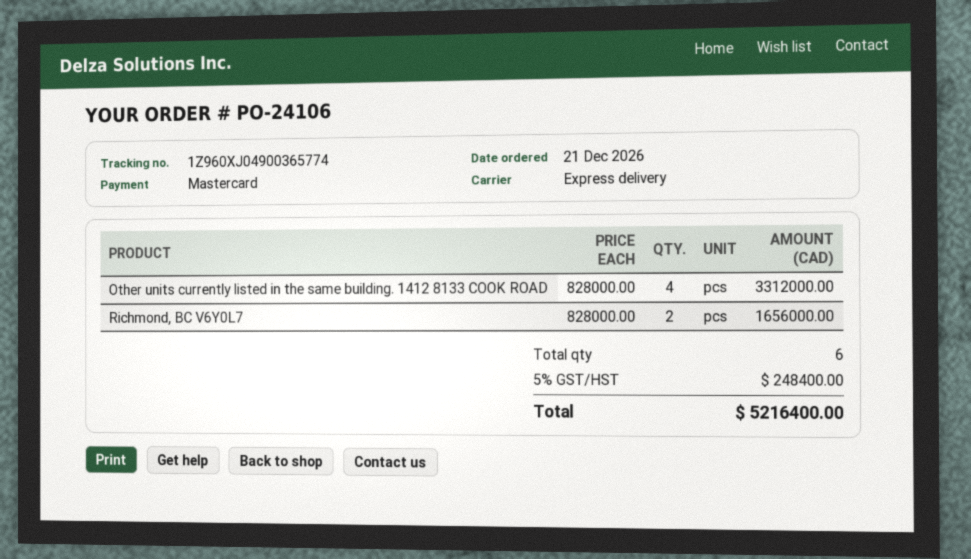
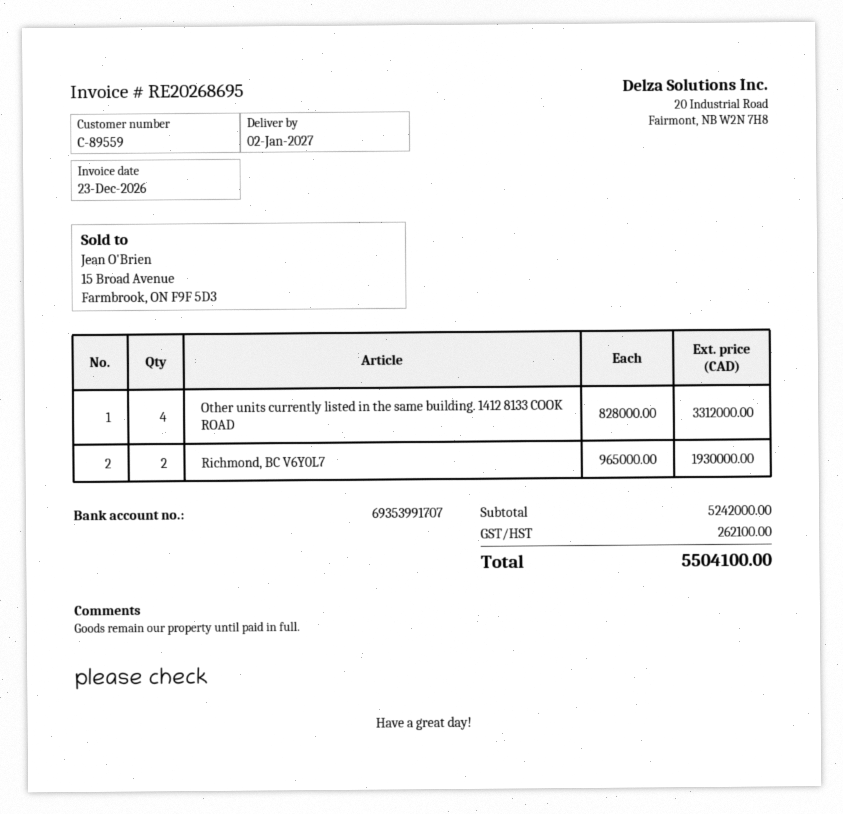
Richmond, BC V6Y0L7: 2 x 828000.00 = 1656000.00 -> 2 x 965000.00 = 1930000.00
tax: 248400.00 -> 262100.00
total: 5216400.00 -> 5504100.00

